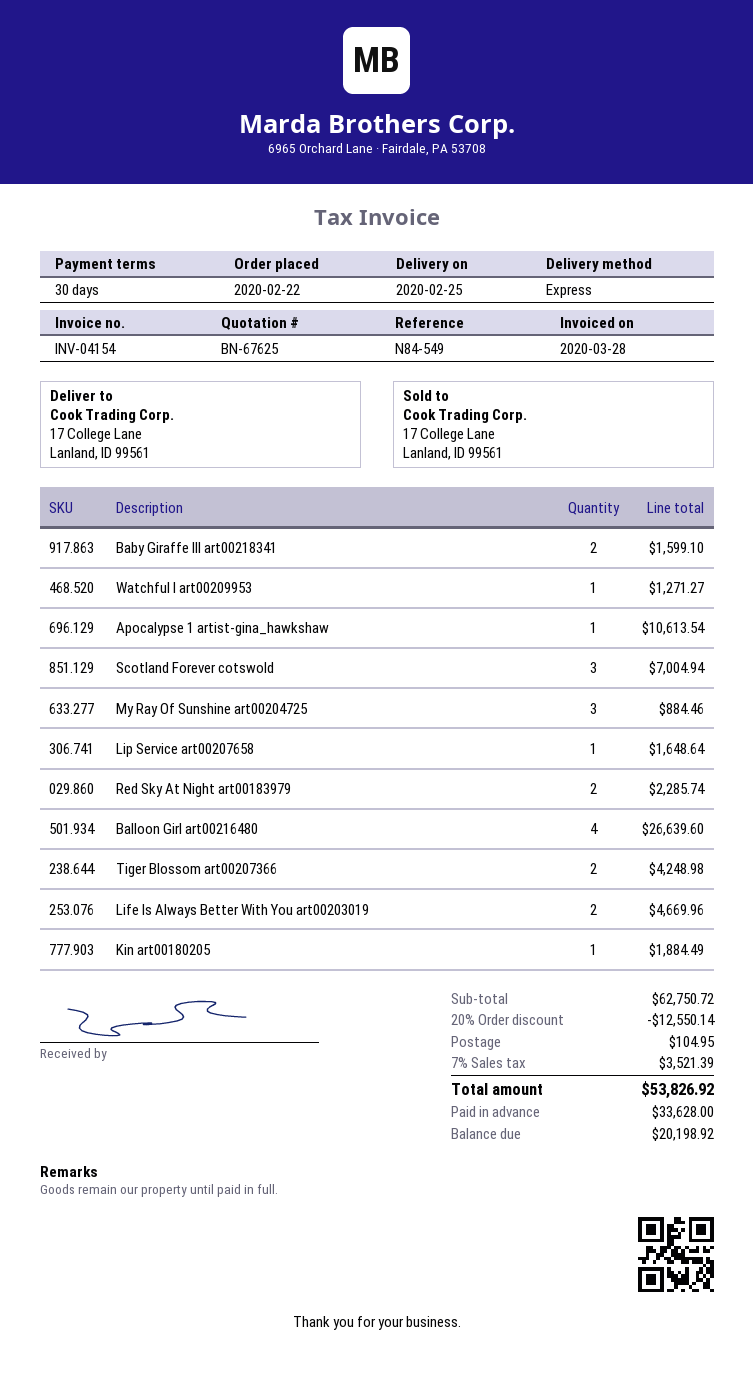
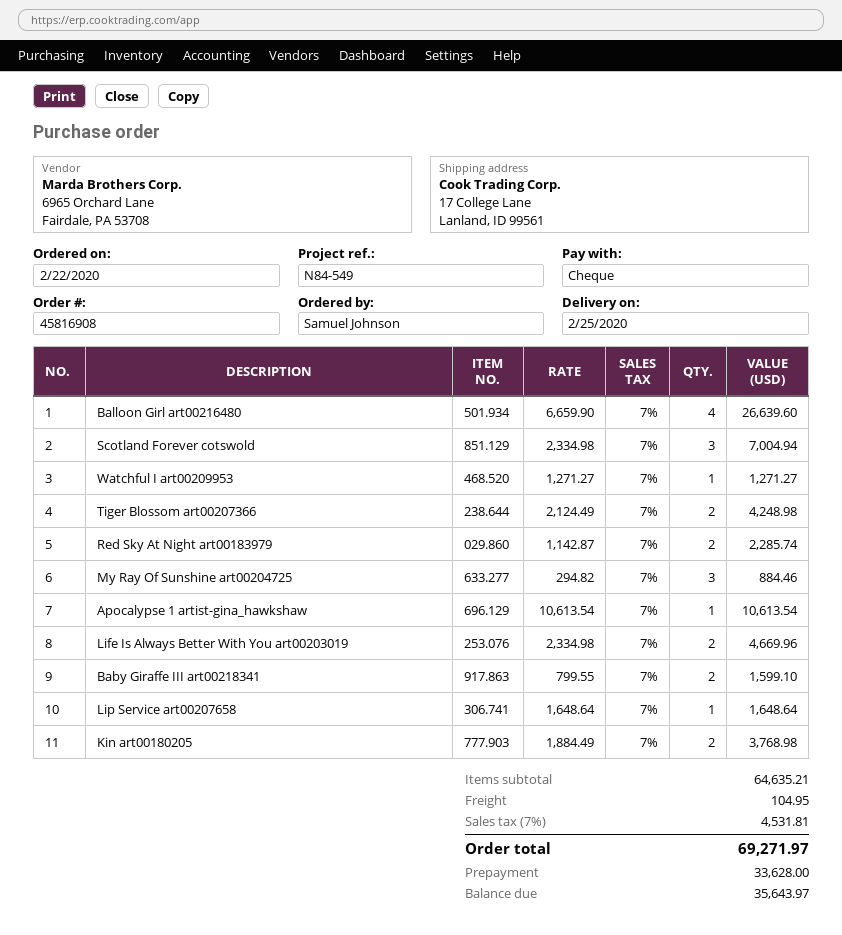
Kin art00180205: 1 for 1884.49 -> 2 for 3768.98
subtotal: 62750.72 -> 64635.21
discount: 20% = 12550.14 -> none
tax: 7% = 3521.39 -> 7% = 4531.81
total: 53826.92 -> 69271.97
balance: 20198.92 -> 35643.97

